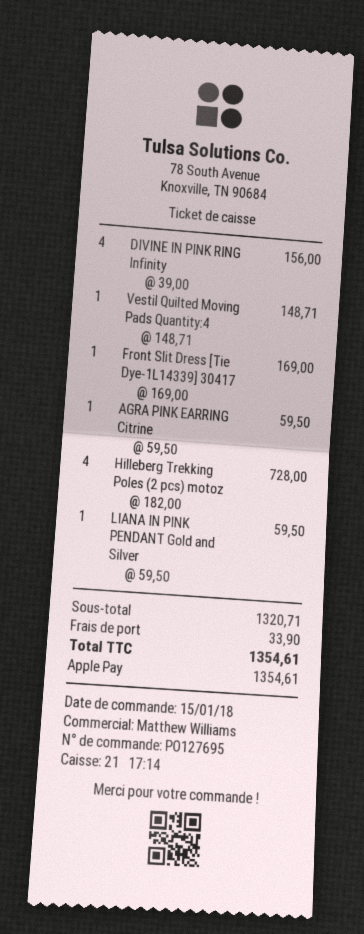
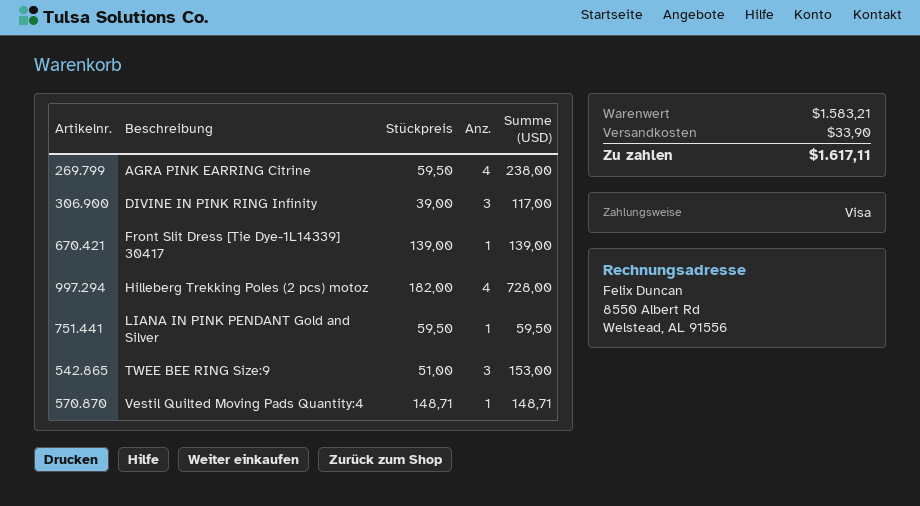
payment method: Apple Pay -> Visa
DIVINE IN PINK RING Infinity: 4 x 39.00 = 156.00 -> 3 x 39.00 = 117.00
Front Slit Dress [Tie Dye-1L14339] 30417: 1 x 169.00 = 169.00 -> 1 x 139.00 = 139.00
AGRA PINK EARRING Citrine: 1 x 59.50 = 59.50 -> 4 x 59.50 = 238.00
TWEE BEE RING Size:9: none -> 3 x 51.00 = 153.00
subtotal: 1320.71 -> 1583.21
total: 1354.61 -> 1617.11

